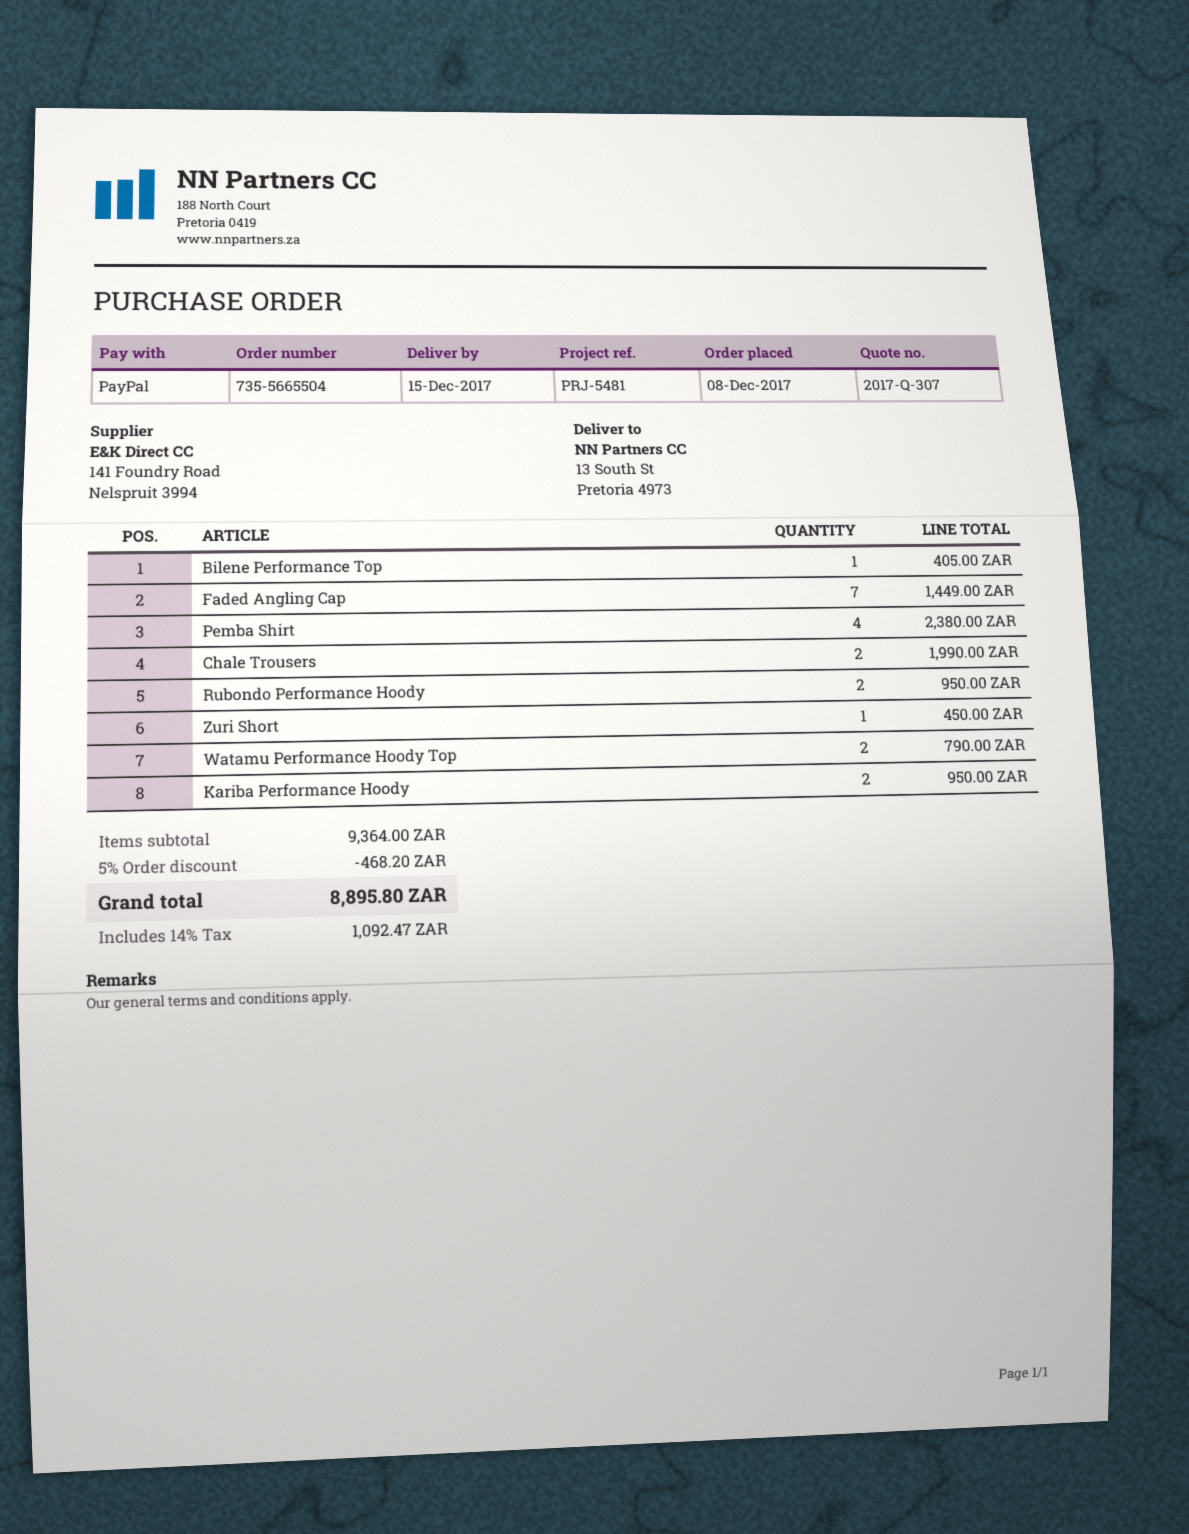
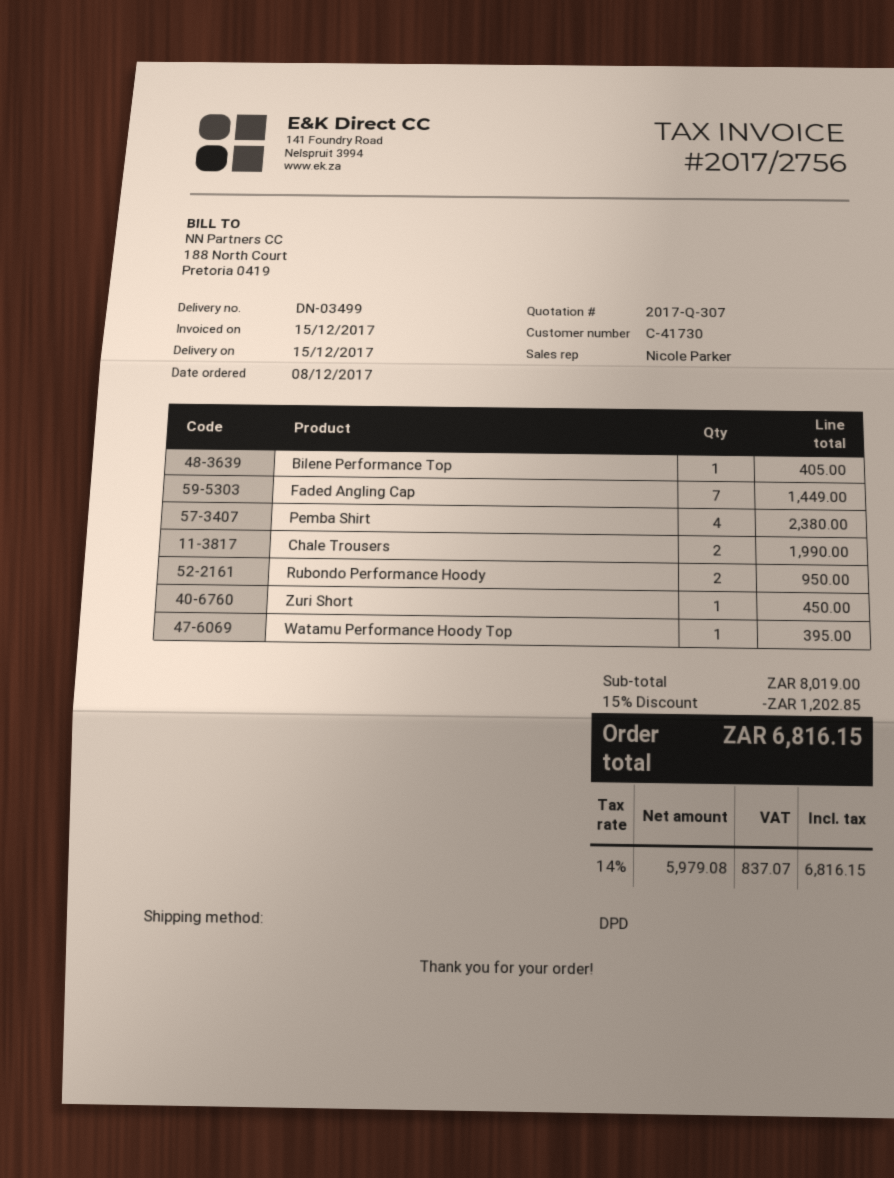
Watamu Performance Hoody Top: 2 for 790.00 -> 1 for 395.00
Kariba Performance Hoody: 2 for 950.00 -> none
subtotal: 9364.00 -> 8019.00
discount: 5% = 468.20 -> 15% = 1202.85
tax: 14% = 1092.47 -> 14% = 837.07
total: 8895.80 -> 6816.15

